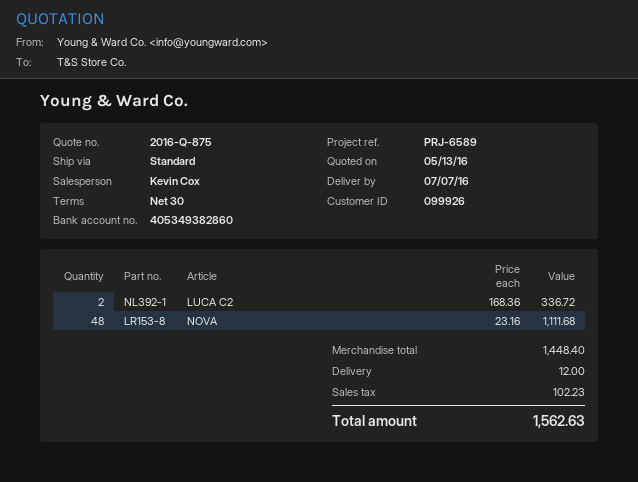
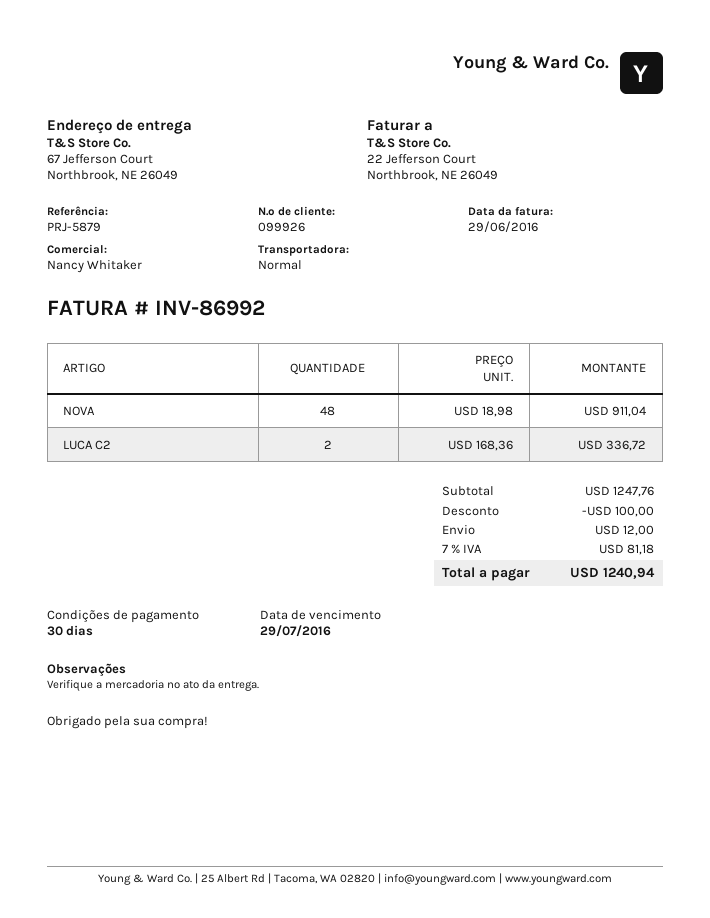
reference: PRJ-6589 -> PRJ-5879
sales rep: Kevin Cox -> Nancy Whitaker
NOVA: 48 x 23.16 = 1111.68 -> 48 x 18.98 = 911.04
subtotal: 1448.40 -> 1247.76
discount: none -> 100.00
tax: 102.23 -> 81.18
total: 1562.63 -> 1240.94

